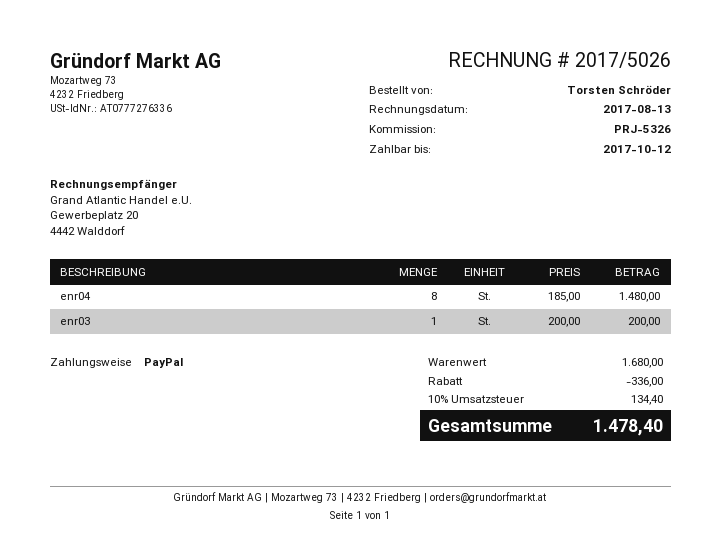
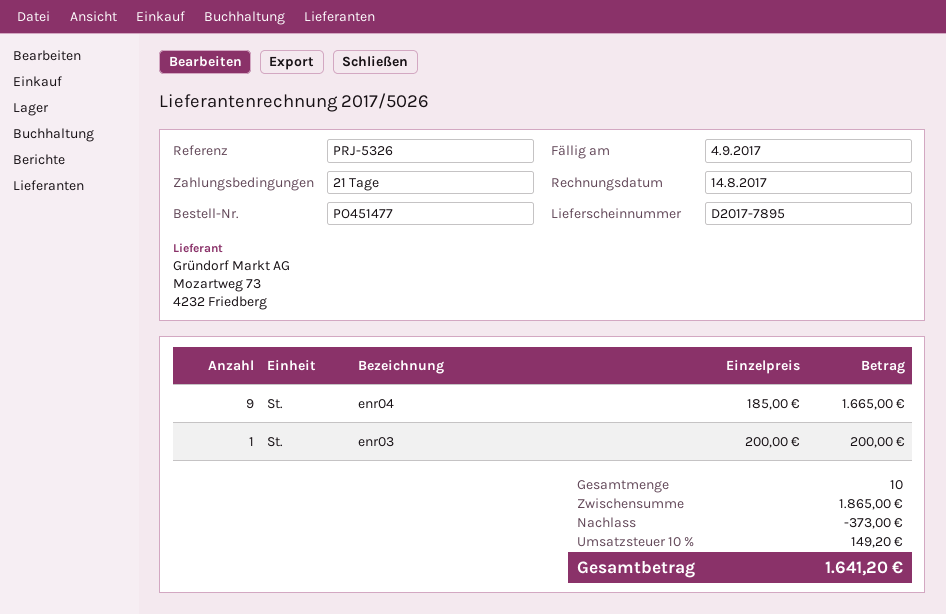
invoice date: 2017-08-13 -> 2017-08-14
due date: 2017-10-12 -> 2017-09-04
enr04: 8 x 185.00 = 1480.00 -> 9 x 185.00 = 1665.00
subtotal: 1680.00 -> 1865.00
discount: 336.00 -> 373.00
tax: 10% = 134.40 -> 10% = 149.20
total: 1478.40 -> 1641.20

